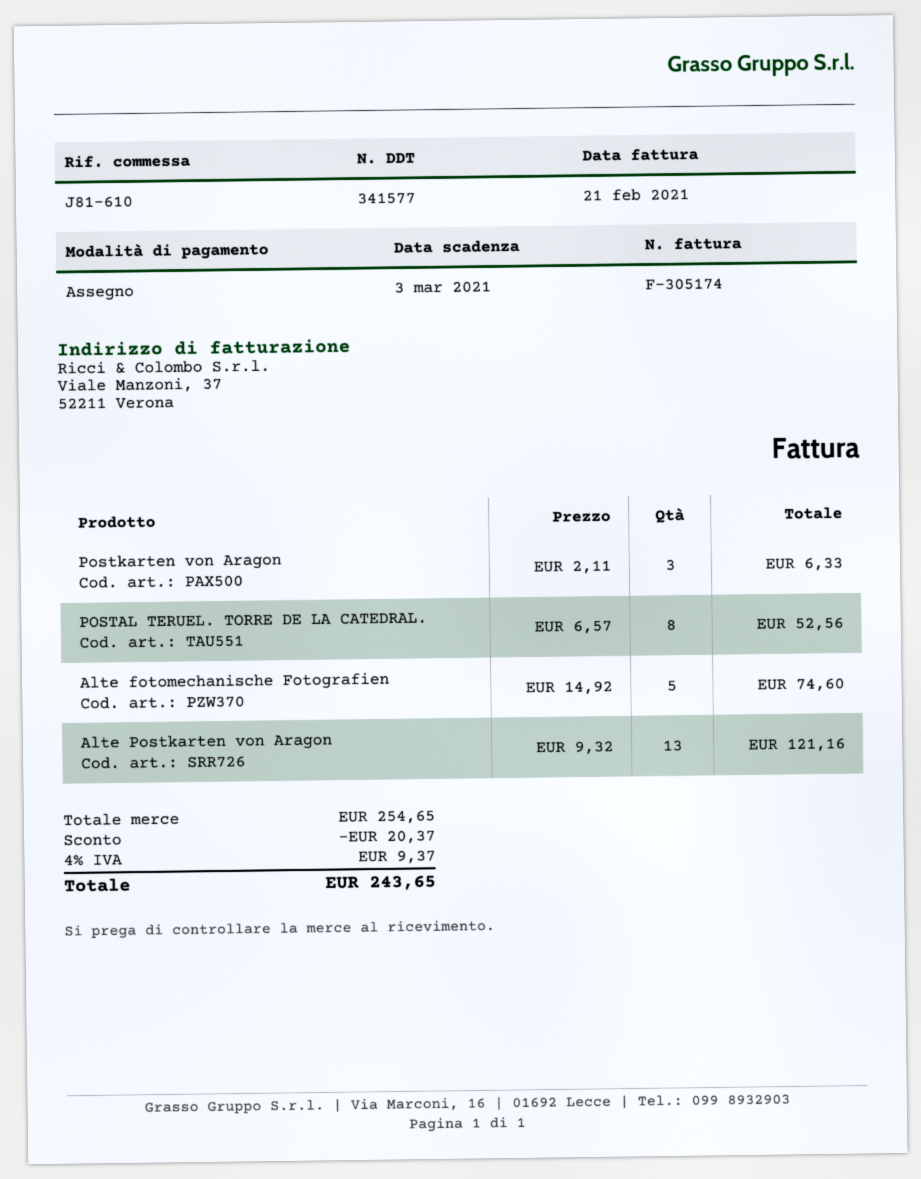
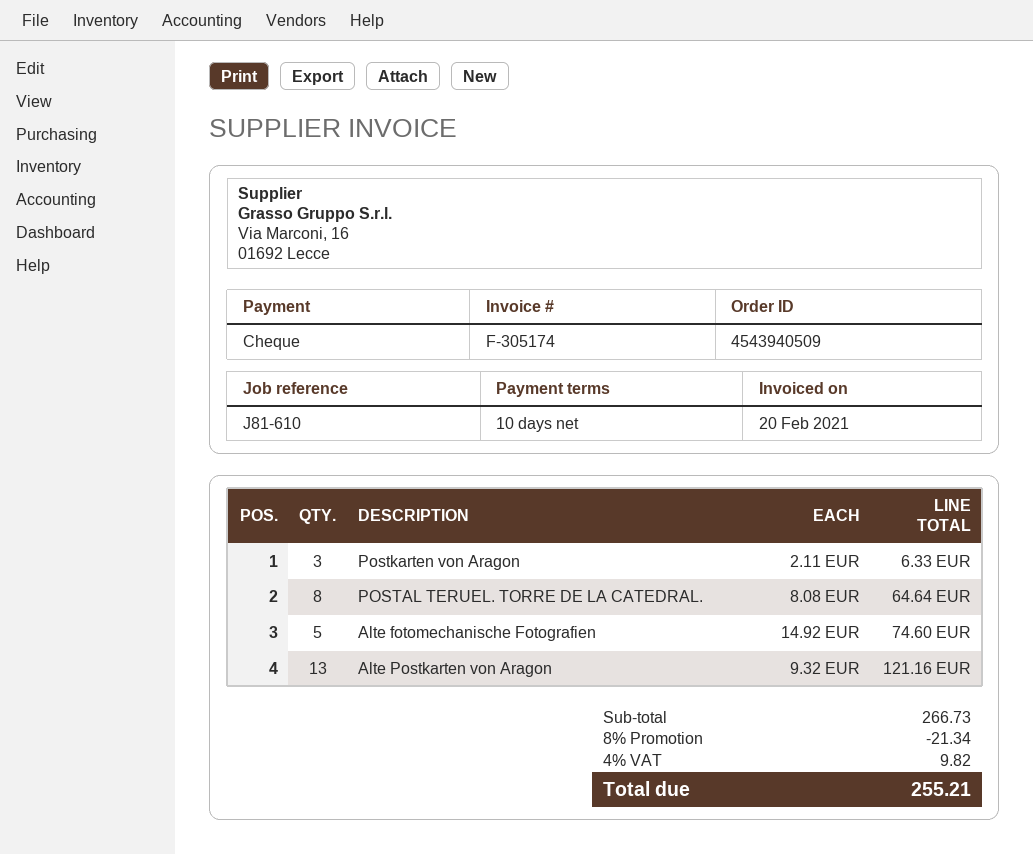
invoice date: 2021-02-21 -> 2021-02-20
POSTAL TERUEL. TORRE DE LA CATEDRAL.: 8 x 6.57 = 52.56 -> 8 x 8.08 = 64.64
subtotal: 254.65 -> 266.73
discount: 20.37 -> 21.34
tax: 4% = 9.37 -> 4% = 9.82
total: 243.65 -> 255.21

